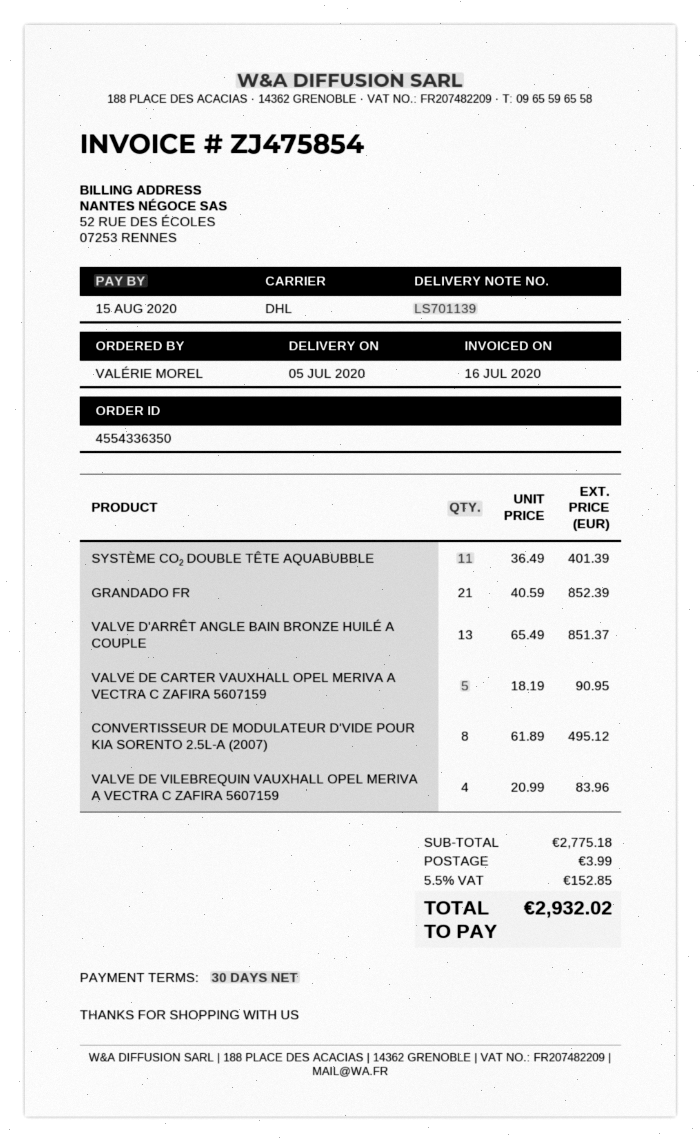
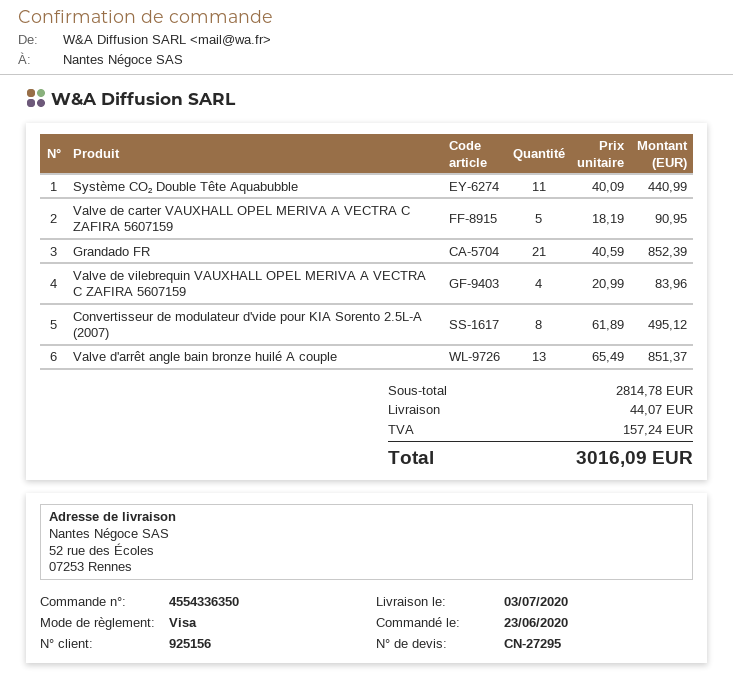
delivery date: 2020-07-05 -> 2020-07-03
SYSTÈME CO₂ DOUBLE TÊTE AQUABUBBLE: 11 x 36.49 = 401.39 -> 11 x 40.09 = 440.99
subtotal: 2775.18 -> 2814.78
shipping: 3.99 -> 44.07
tax: 152.85 -> 157.24
total: 2932.02 -> 3016.09

